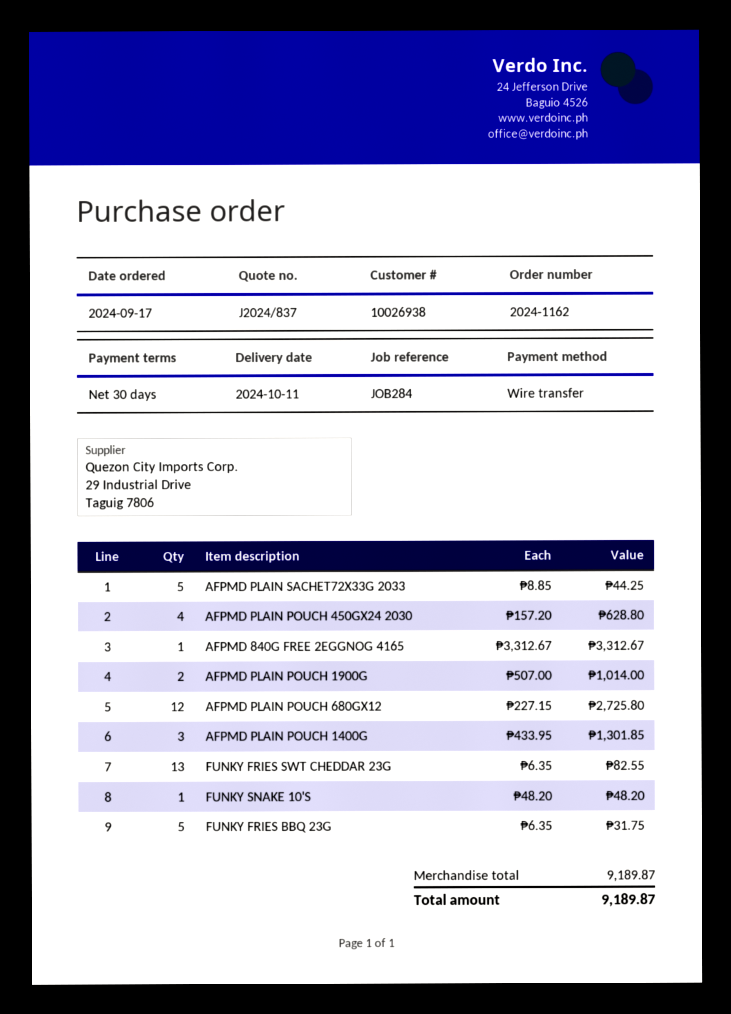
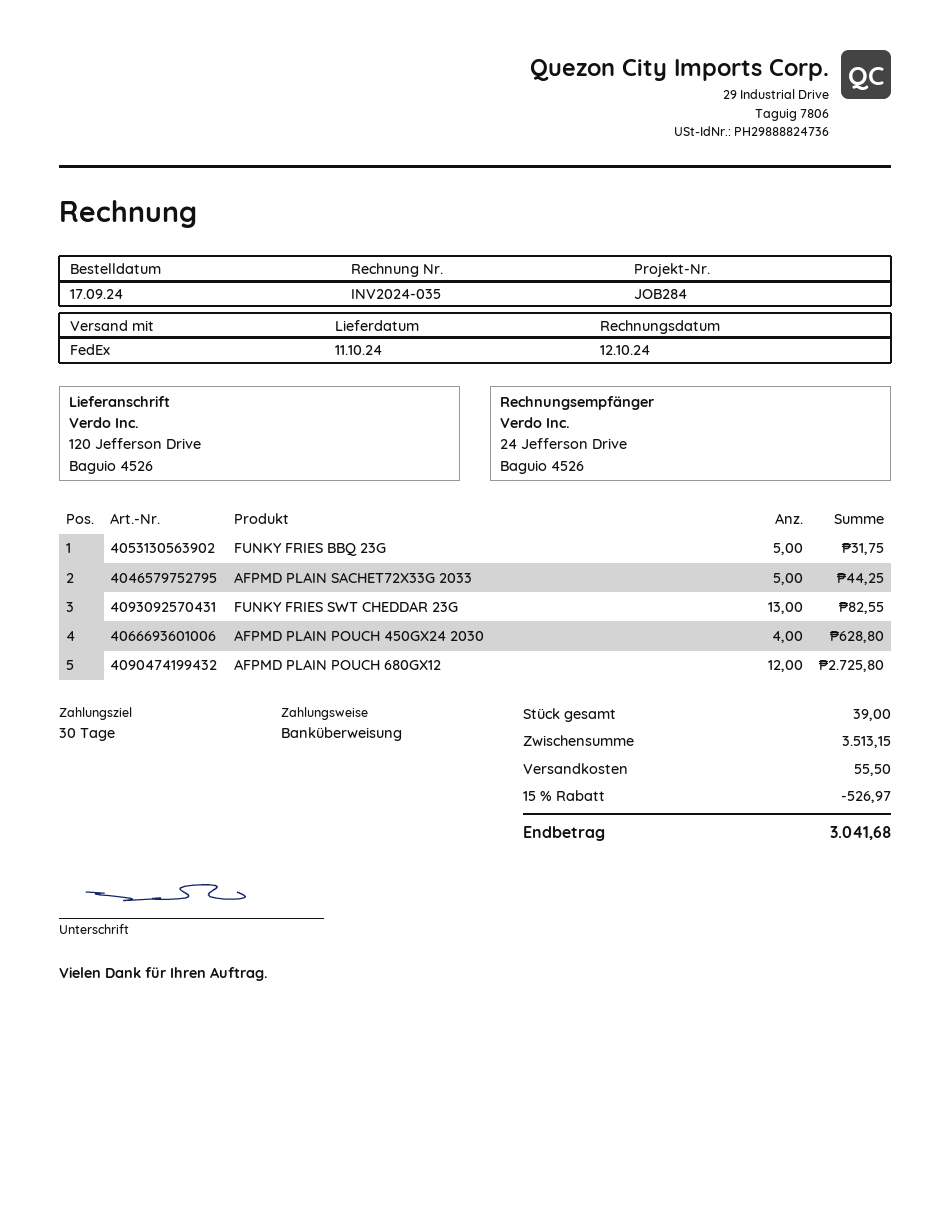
AFPMD 840G FREE 2EGGNOG 4165: 1 for 3312.67 -> none
AFPMD PLAIN POUCH 1900G: 2 for 1014.00 -> none
AFPMD PLAIN POUCH 1400G: 3 for 1301.85 -> none
FUNKY SNAKE 10'S: 1 for 48.20 -> none
subtotal: 9189.87 -> 3513.15
discount: none -> 15% = 526.97
shipping: none -> 55.50
total: 9189.87 -> 3041.68

